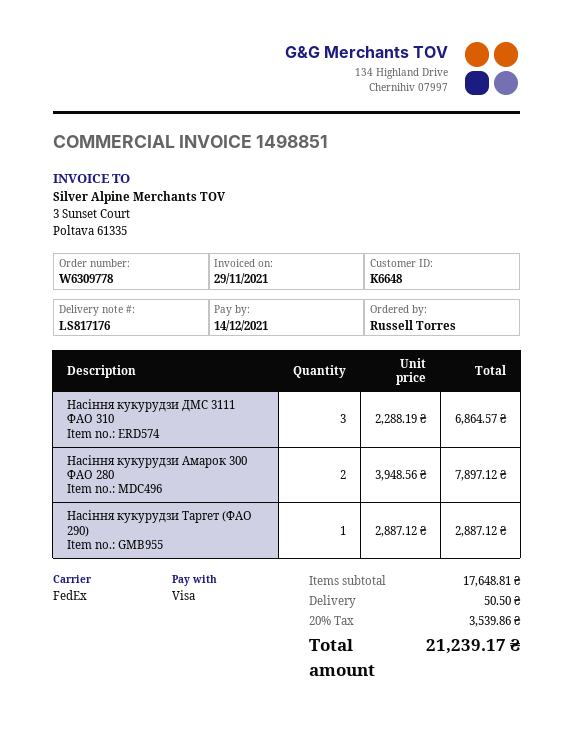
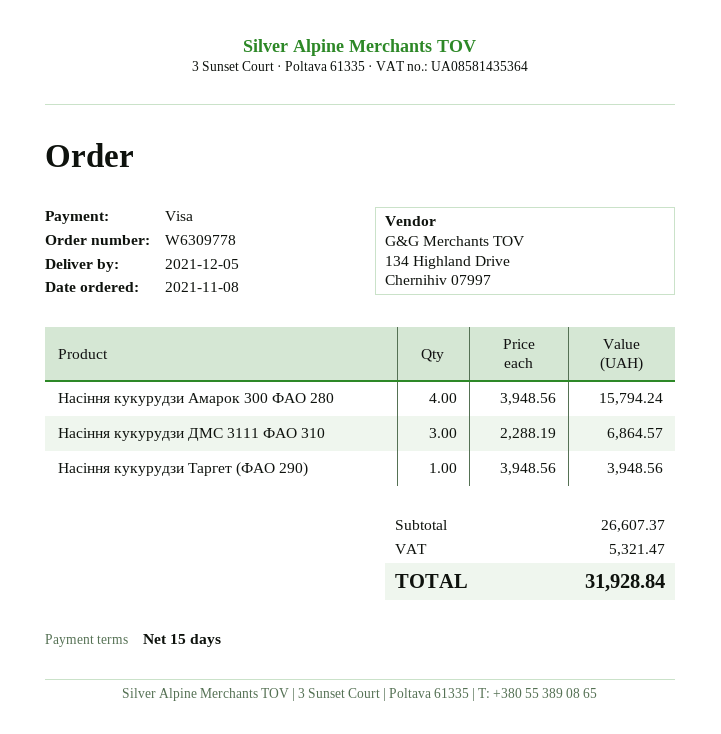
Насіння кукурудзи Амарок 300 ФАО 280: 2 x 3948.56 = 7897.12 -> 4 x 3948.56 = 15794.24
Насіння кукурудзи Таргет (ФАО 290): 1 x 2887.12 = 2887.12 -> 1 x 3948.56 = 3948.56
subtotal: 17648.81 -> 26607.37
shipping: 50.50 -> none
tax: 3539.86 -> 5321.47
total: 21239.17 -> 31928.84

